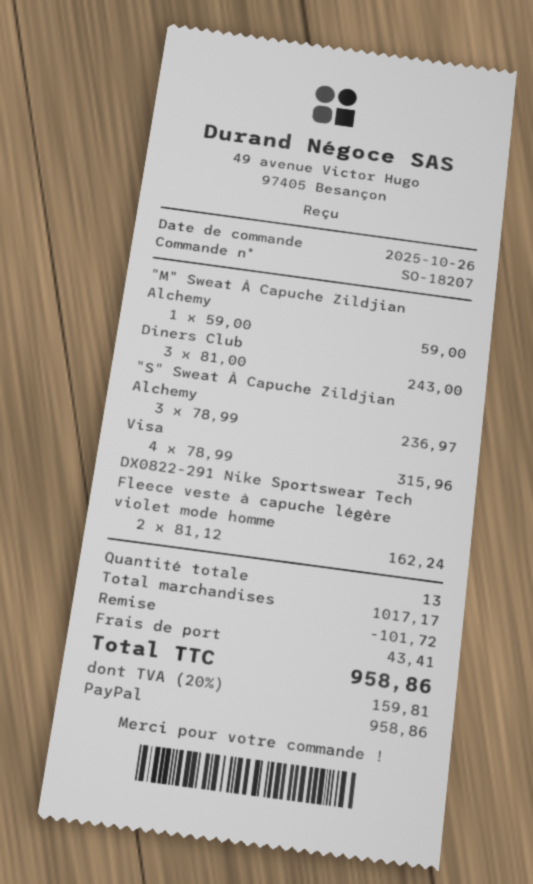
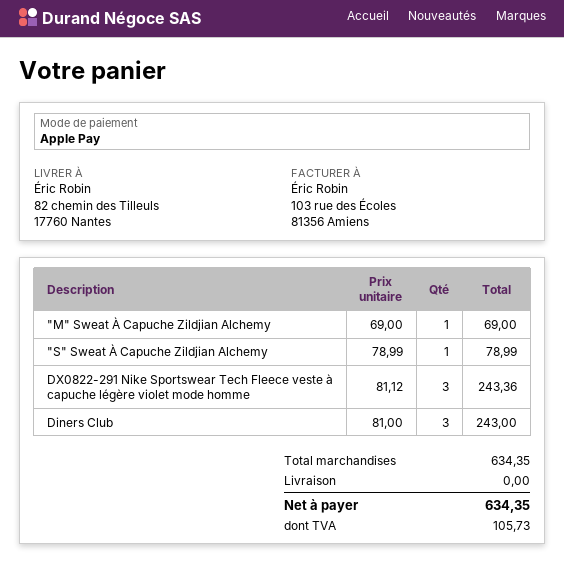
payment method: PayPal -> Apple Pay
"M" Sweat À Capuche Zildjian Alchemy: 1 x 59.00 = 59.00 -> 1 x 69.00 = 69.00
"S" Sweat À Capuche Zildjian Alchemy: 3 x 78.99 = 236.97 -> 1 x 78.99 = 78.99
Visa: 4 x 78.99 = 315.96 -> none
DX0822-291 Nike Sportswear Tech Fleece veste à capuche légère violet mode homme: 2 x 81.12 = 162.24 -> 3 x 81.12 = 243.36
subtotal: 1017.17 -> 634.35
discount: 101.72 -> none
shipping: 43.41 -> 0.00
tax: 159.81 -> 105.73
total: 958.86 -> 634.35

